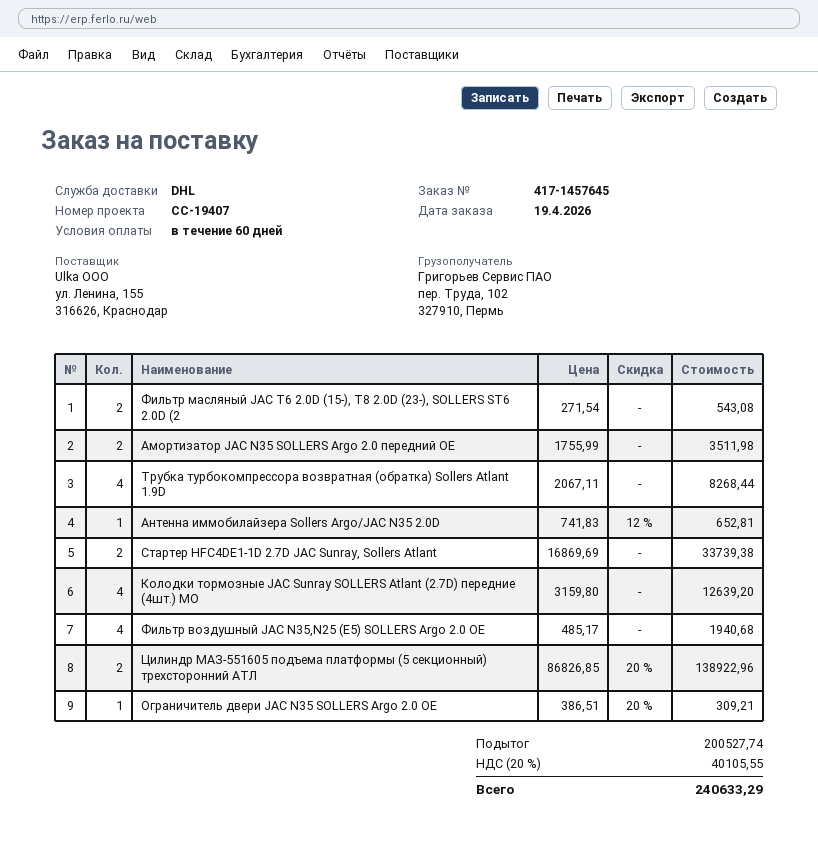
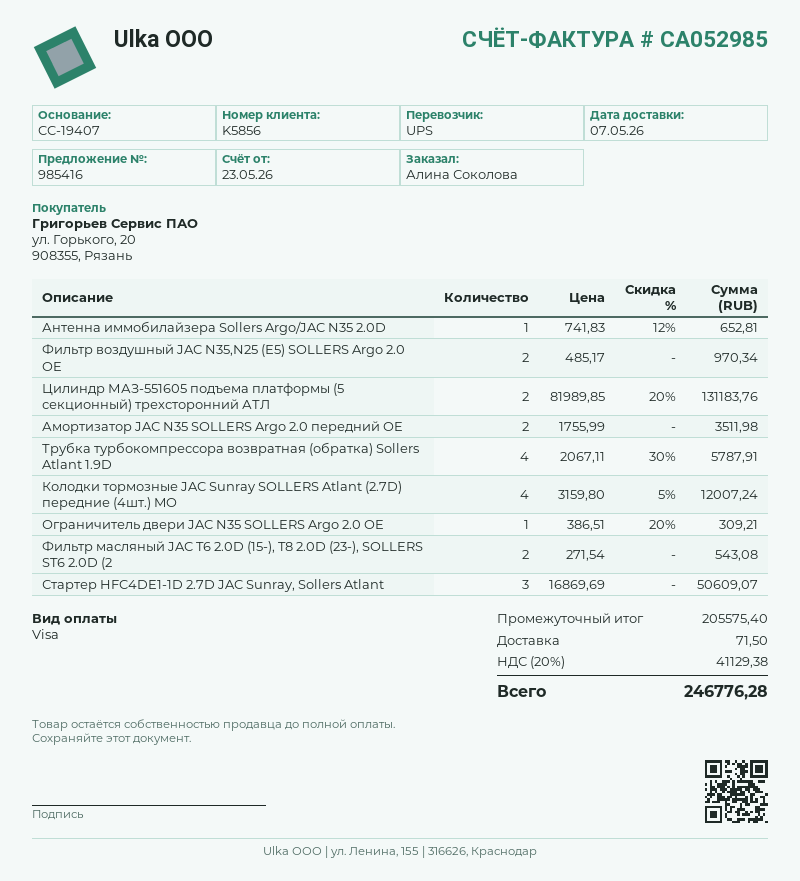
shipping method: DHL -> UPS
Трубка турбокомпрессора возвратная (обратка) Sollers Atlant 1.9D: 4 x 2067.11 = 8268.44 -> 4 x 2067.11 - 30% = 5787.91
Стартер HFC4DE1-1D 2.7D JAC Sunray, Sollers Atlant: 2 x 16869.69 = 33739.38 -> 3 x 16869.69 = 50609.07
Колодки тормозные JAC Sunray SOLLERS Atlant (2.7D) пeредние (4шт.) MO: 4 x 3159.80 = 12639.20 -> 4 x 3159.80 - 5% = 12007.24
Фильтр воздушный JAC N35,N25 (Е5) SOLLERS Argo 2.0 OE: 4 x 485.17 = 1940.68 -> 2 x 485.17 = 970.34
Цилиндр МАЗ-551605 подъема платформы (5 секционный) трехсторонний АТЛ: 2 x 86826.85 - 20% = 138922.96 -> 2 x 81989.85 - 20% = 131183.76
subtotal: 200527.74 -> 205575.40
shipping: none -> 71.50
tax: 20% = 40105.55 -> 20% = 41129.38
total: 240633.29 -> 246776.28

